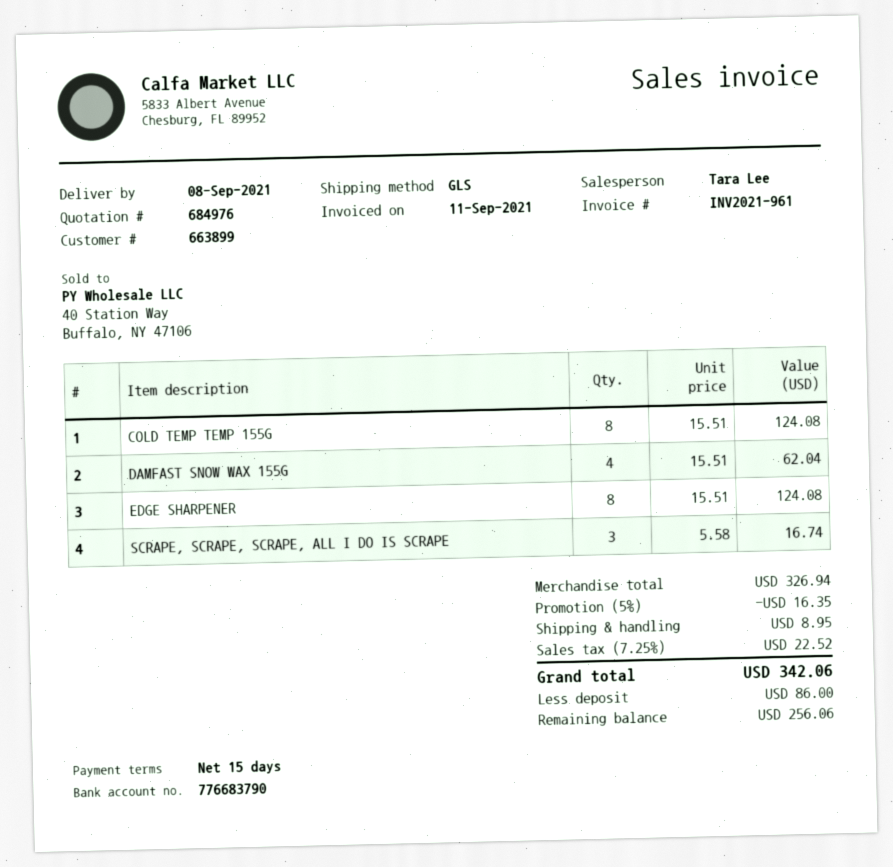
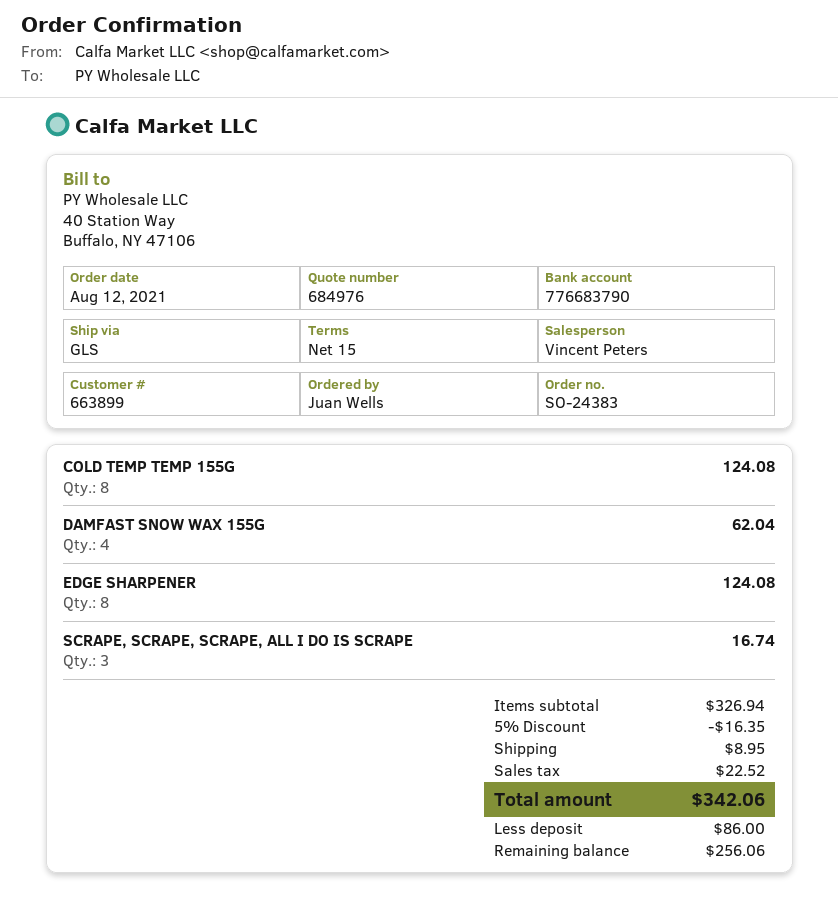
sales rep: Tara Lee -> Vincent Peters

